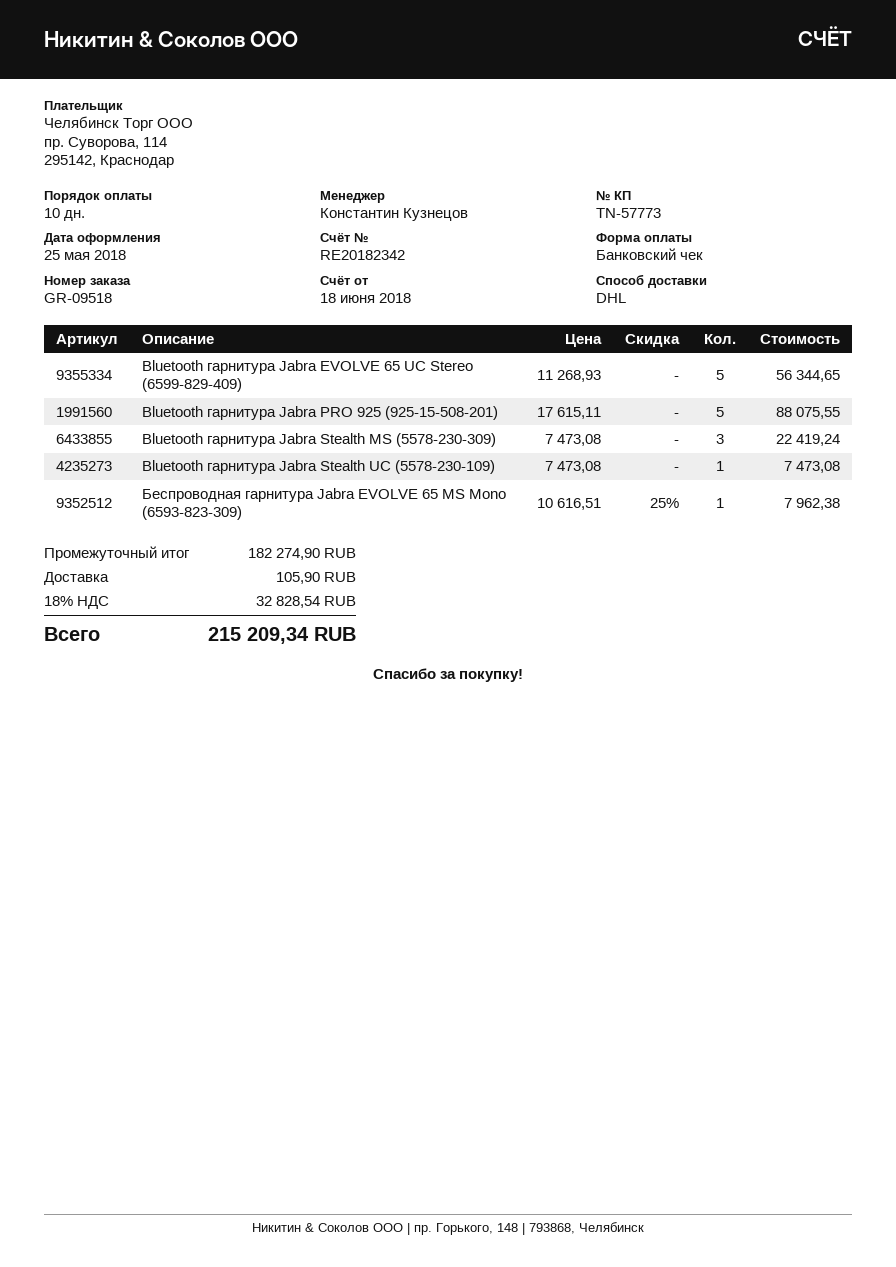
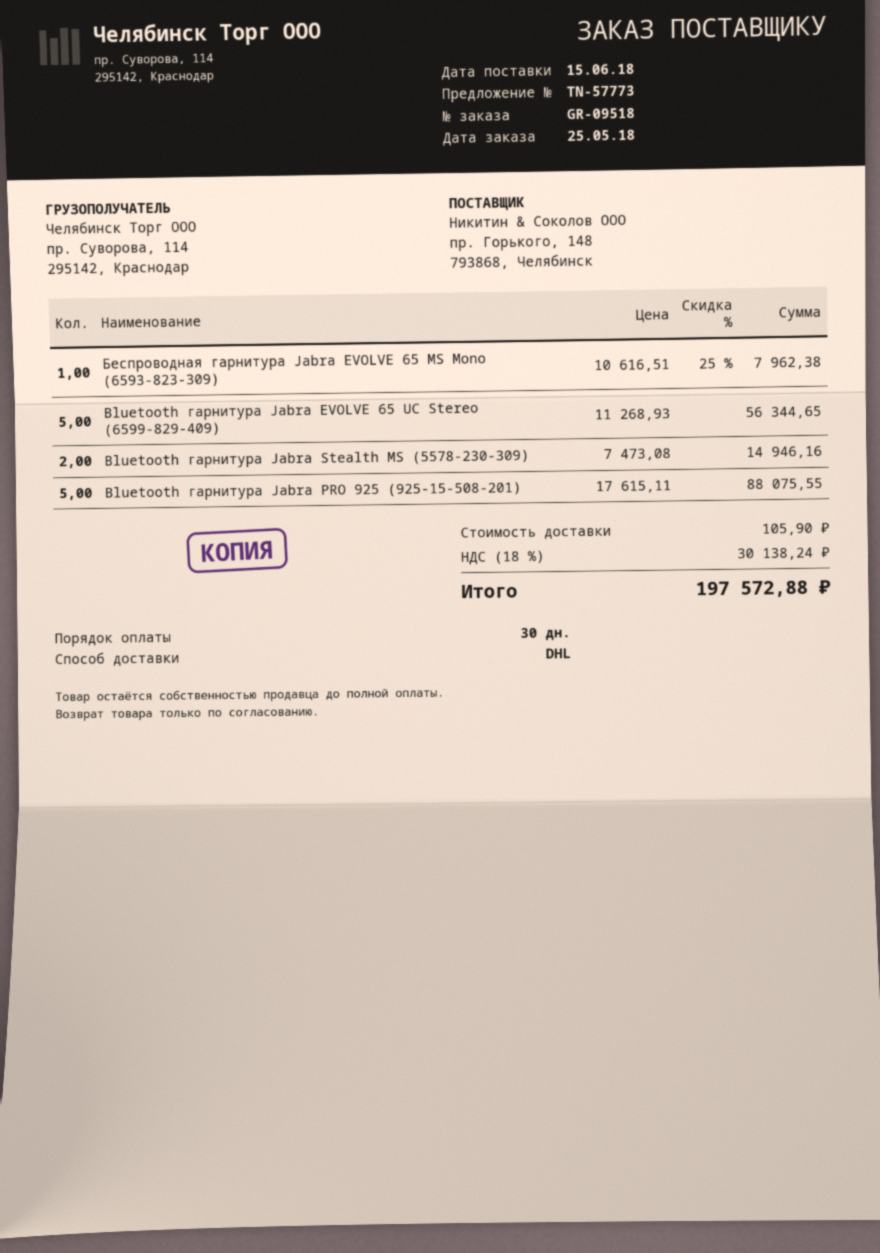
payment terms: 10 days -> 30 days
Bluetooth гарнитура Jabra Stealth MS (5578-230-309): 3 x 7473.08 = 22419.24 -> 2 x 7473.08 = 14946.16
Bluetooth гарнитура Jabra Stealth UC (5578-230-109): 1 x 7473.08 = 7473.08 -> none
tax: 18% = 32828.54 -> 18% = 30138.24
total: 215209.34 -> 197572.88

